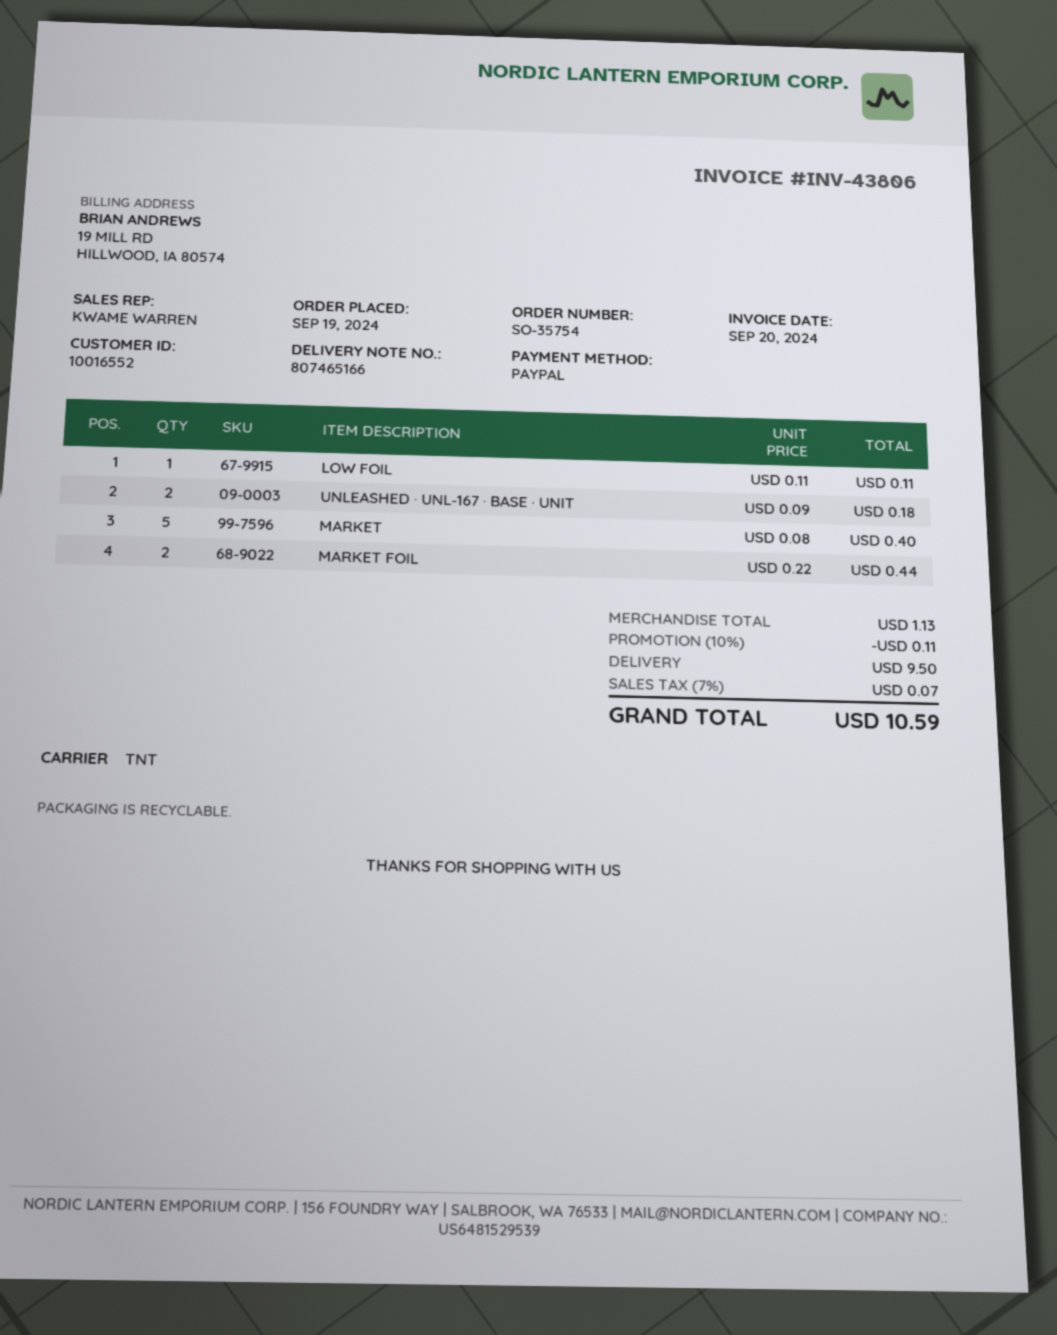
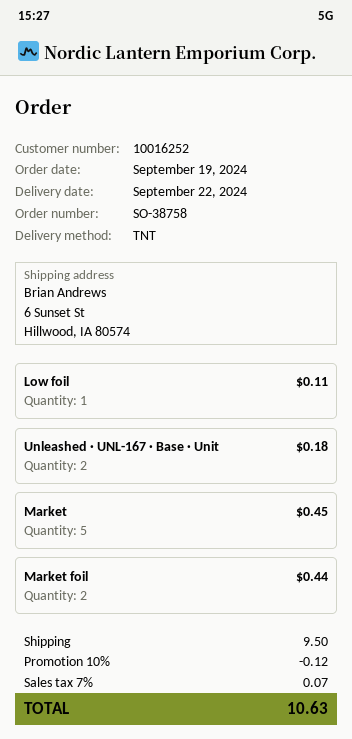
order number: SO-35754 -> SO-38758
customer number: 10016552 -> 10016252
MARKET: 5 for 0.40 -> 5 for 0.45
discount: 10% = 0.11 -> 10% = 0.12
total: 10.59 -> 10.63

